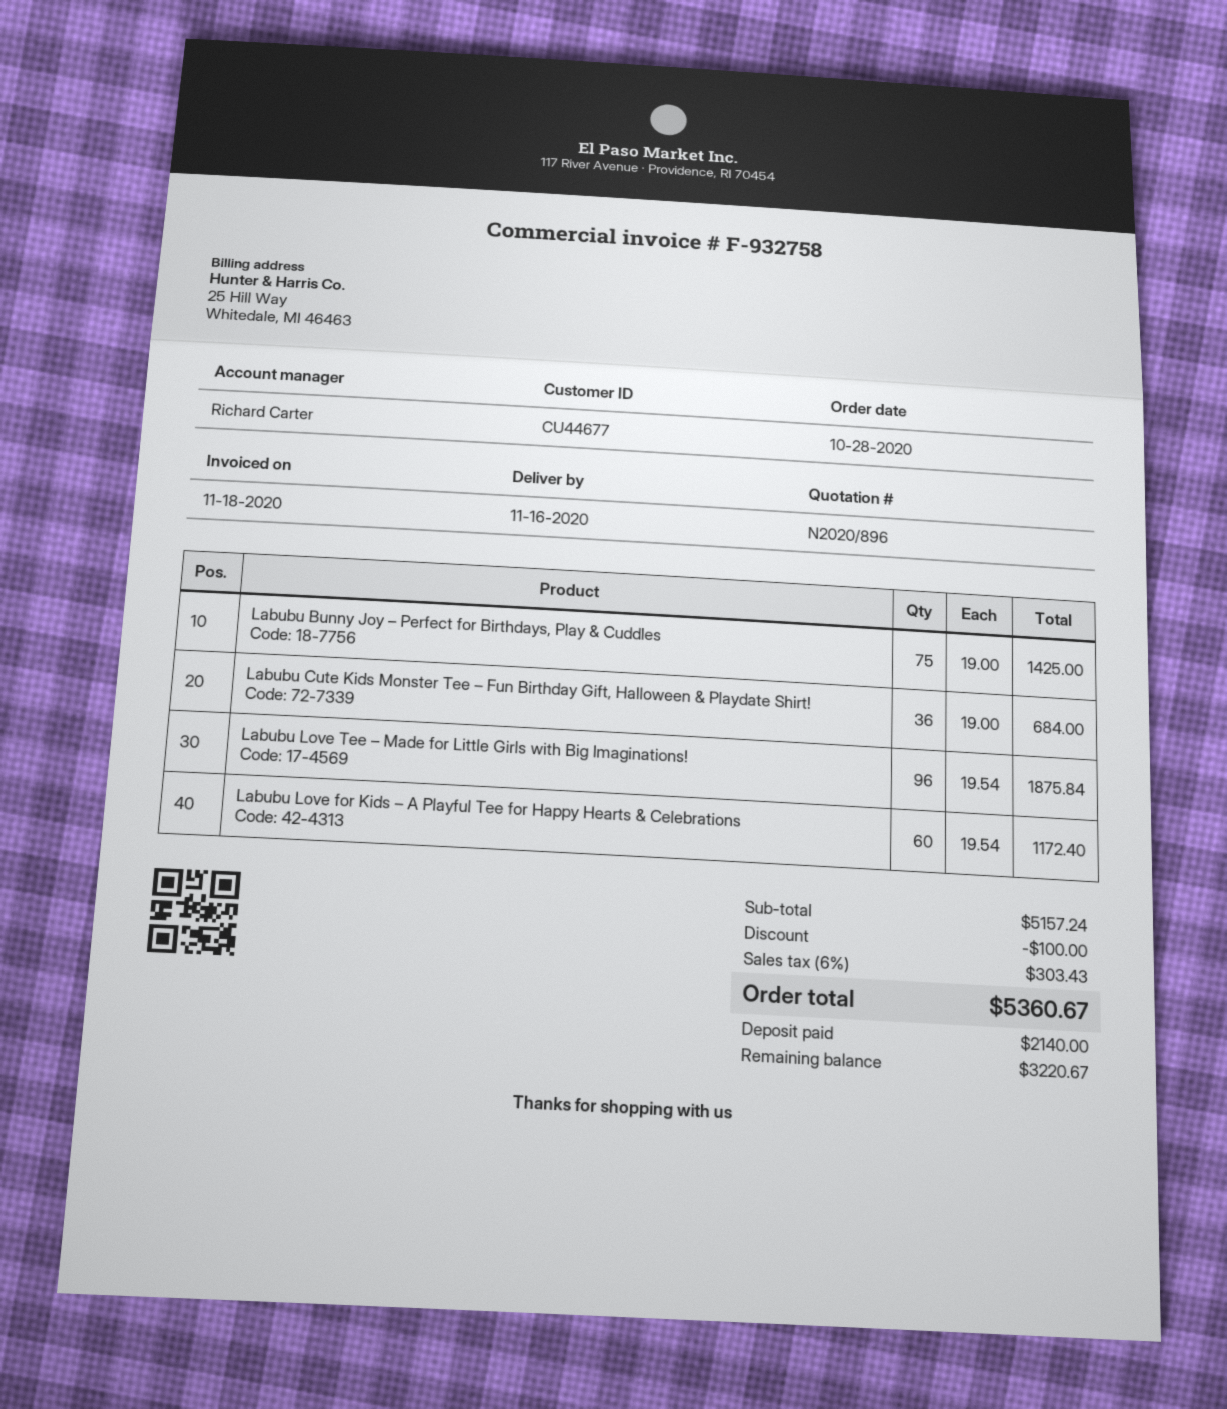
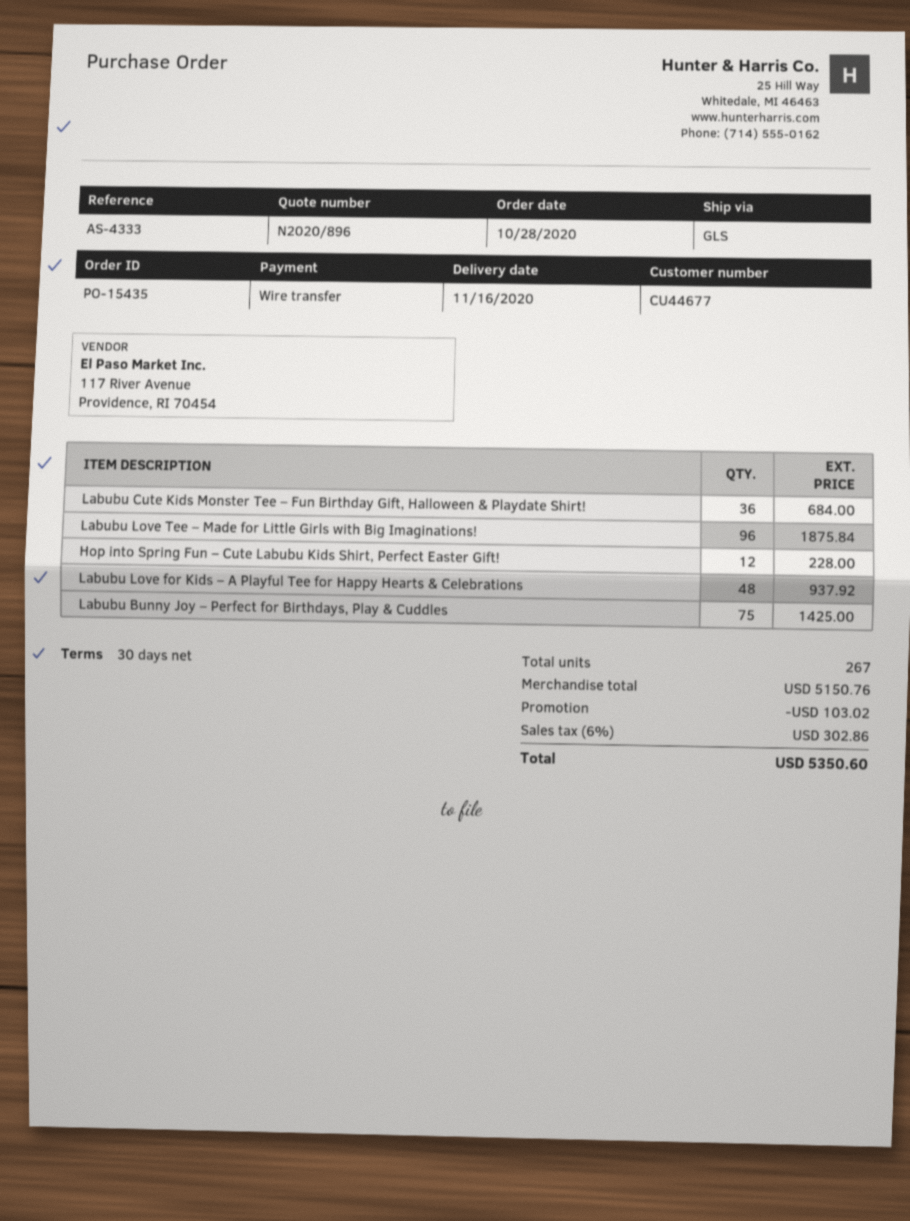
Labubu Love for Kids – A Playful Tee for Happy Hearts & Celebrations: 60 for 1172.40 -> 48 for 937.92
Hop into Spring Fun – Cute Labubu Kids Shirt, Perfect Easter Gift!: none -> 12 for 228.00
subtotal: 5157.24 -> 5150.76
discount: 100.00 -> 103.02
tax: 6% = 303.43 -> 6% = 302.86
total: 5360.67 -> 5350.60

